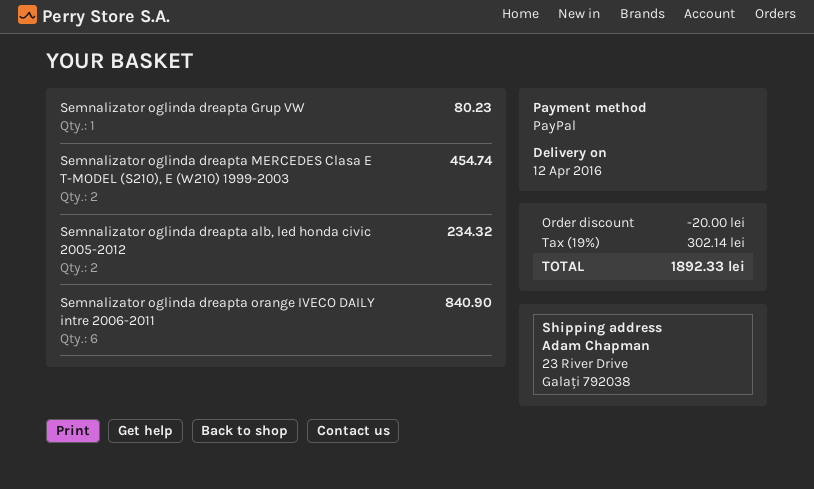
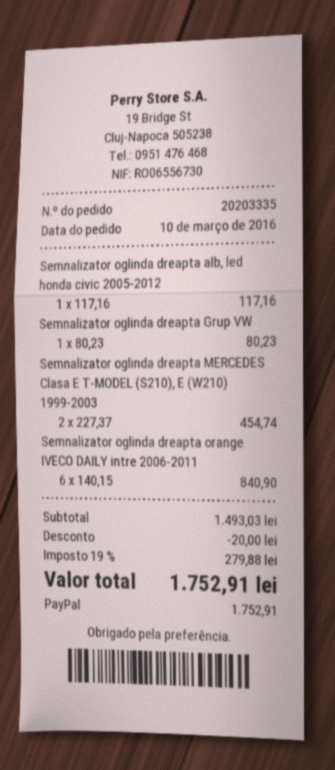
Semnalizator oglinda dreapta alb, led honda civic 2005-2012: 2 for 234.32 -> 1 for 117.16
tax: 19% = 302.14 -> 19% = 279.88
total: 1892.33 -> 1752.91

